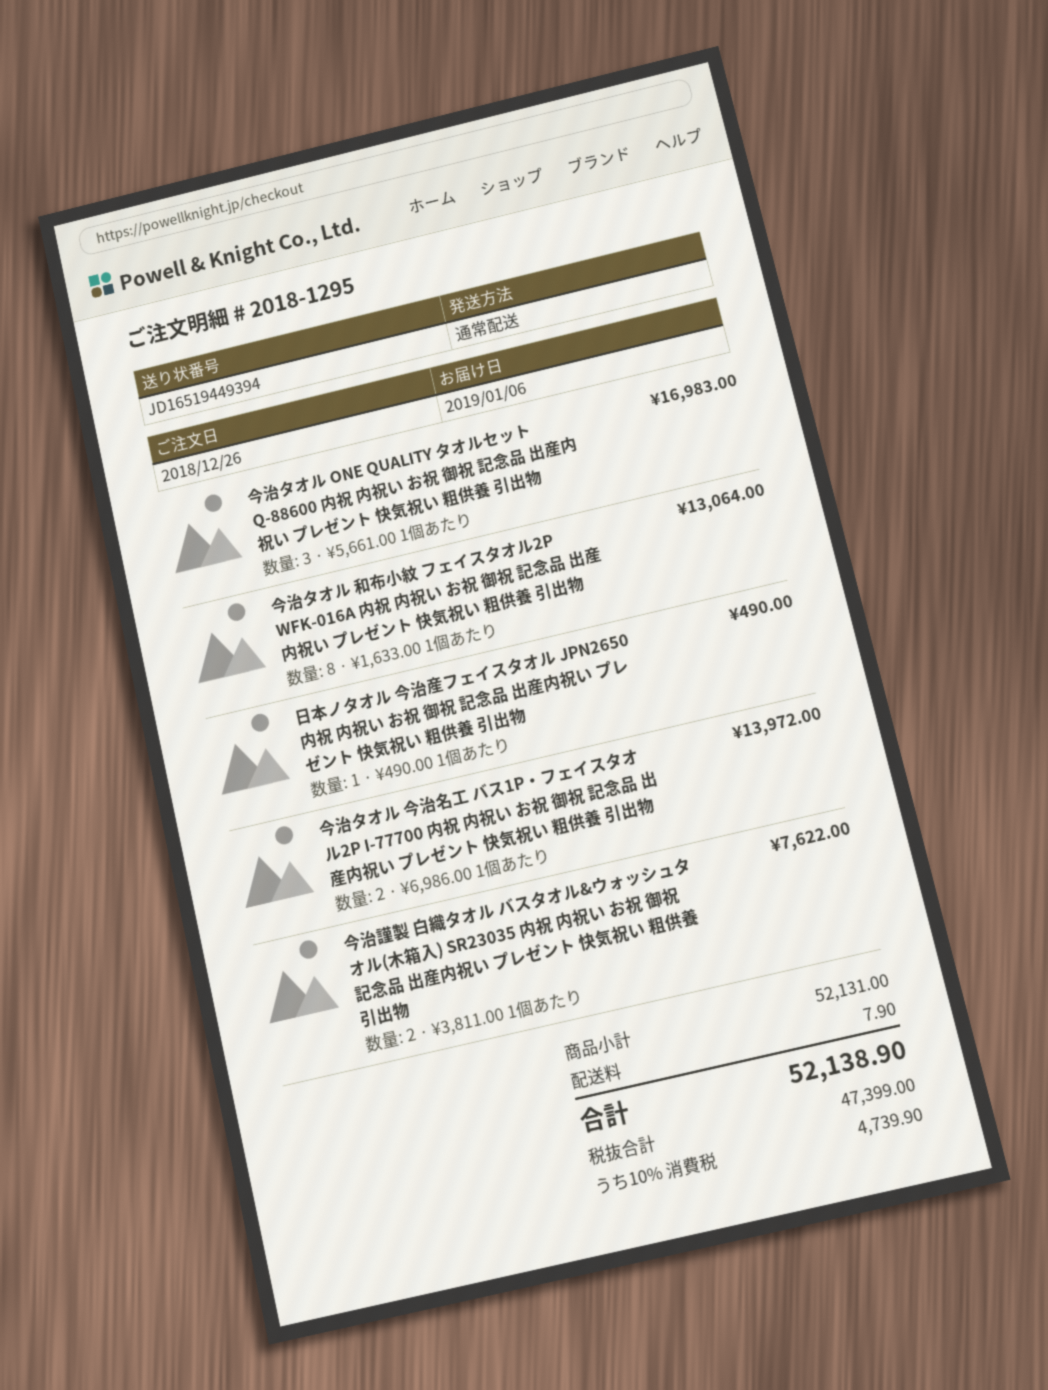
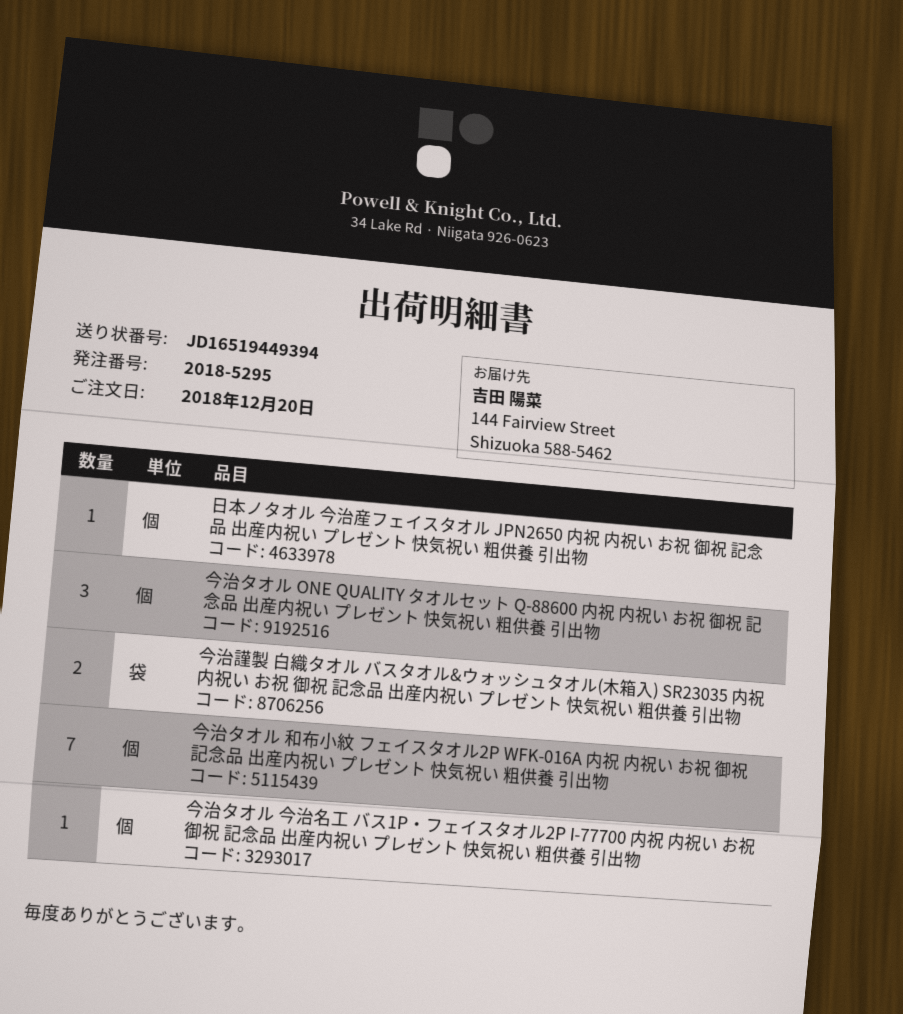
order number: 2018-1295 -> 2018-5295
order date: 2018-12-26 -> 2018-12-20
今治タオル 和布小紋 フェイスタオル2P WFK-016A 内祝 内祝い お祝 御祝 記念品 出産内祝い プレゼント 快気祝い 粗供養 引出物: 8 -> 7
今治タオル 今治名工 バス1P・フェイスタオル2P I-77700 内祝 内祝い お祝 御祝 記念品 出産内祝い プレゼント 快気祝い 粗供養 引出物: 2 -> 1

